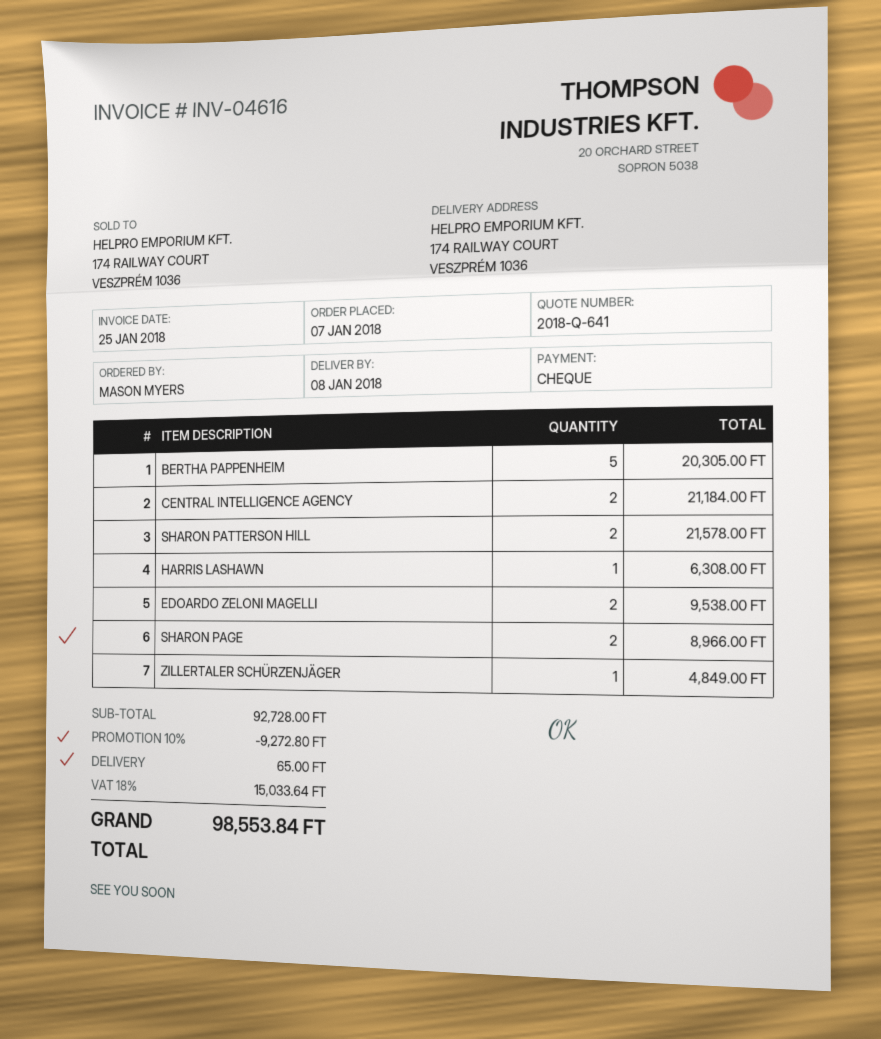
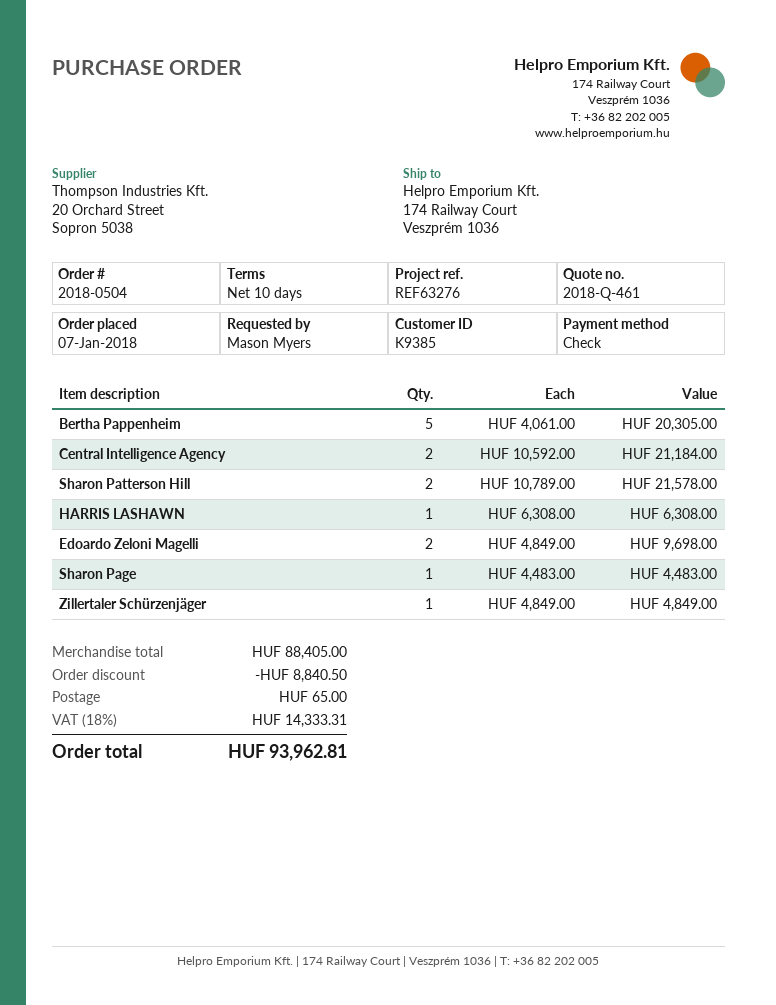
quote number: 2018-Q-641 -> 2018-Q-461
EDOARDO ZELONI MAGELLI: 2 for 9538.00 -> 2 for 9698.00
SHARON PAGE: 2 for 8966.00 -> 1 for 4483.00
subtotal: 92728.00 -> 88405.00
discount: 9272.80 -> 8840.50
tax: 18% = 15033.64 -> 18% = 14333.31
total: 98553.84 -> 93962.81

